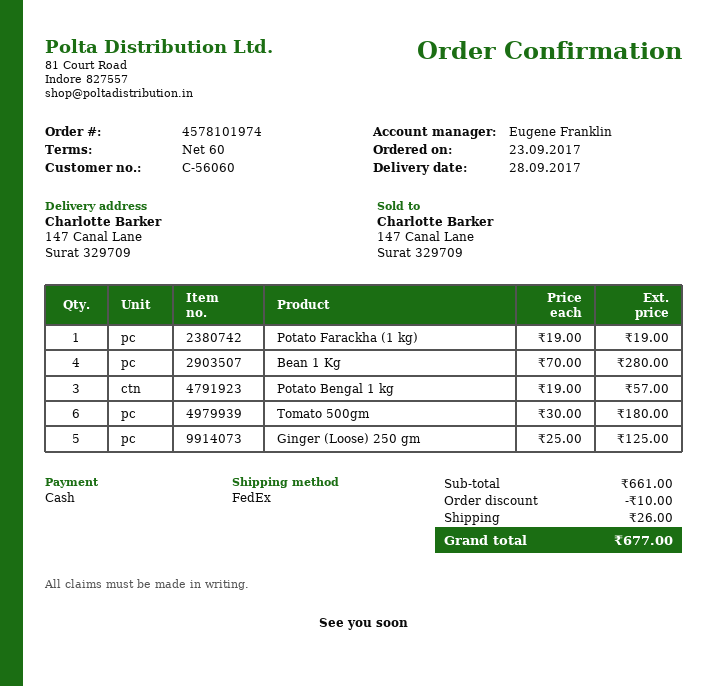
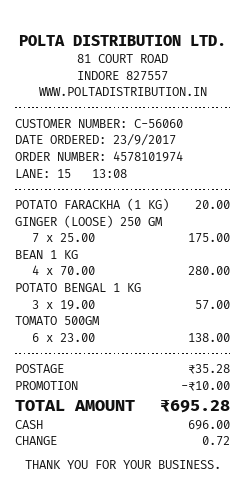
Potato Farackha (1 kg): 1 x 19.00 = 19.00 -> 1 x 20.00 = 20.00
Tomato 500gm: 6 x 30.00 = 180.00 -> 6 x 23.00 = 138.00
Ginger (Loose) 250 gm: 5 x 25.00 = 125.00 -> 7 x 25.00 = 175.00
shipping: 26.00 -> 35.28
total: 677.00 -> 695.28

